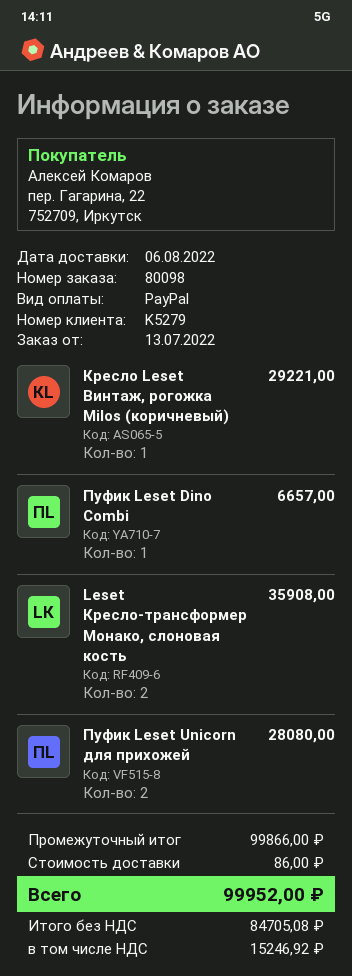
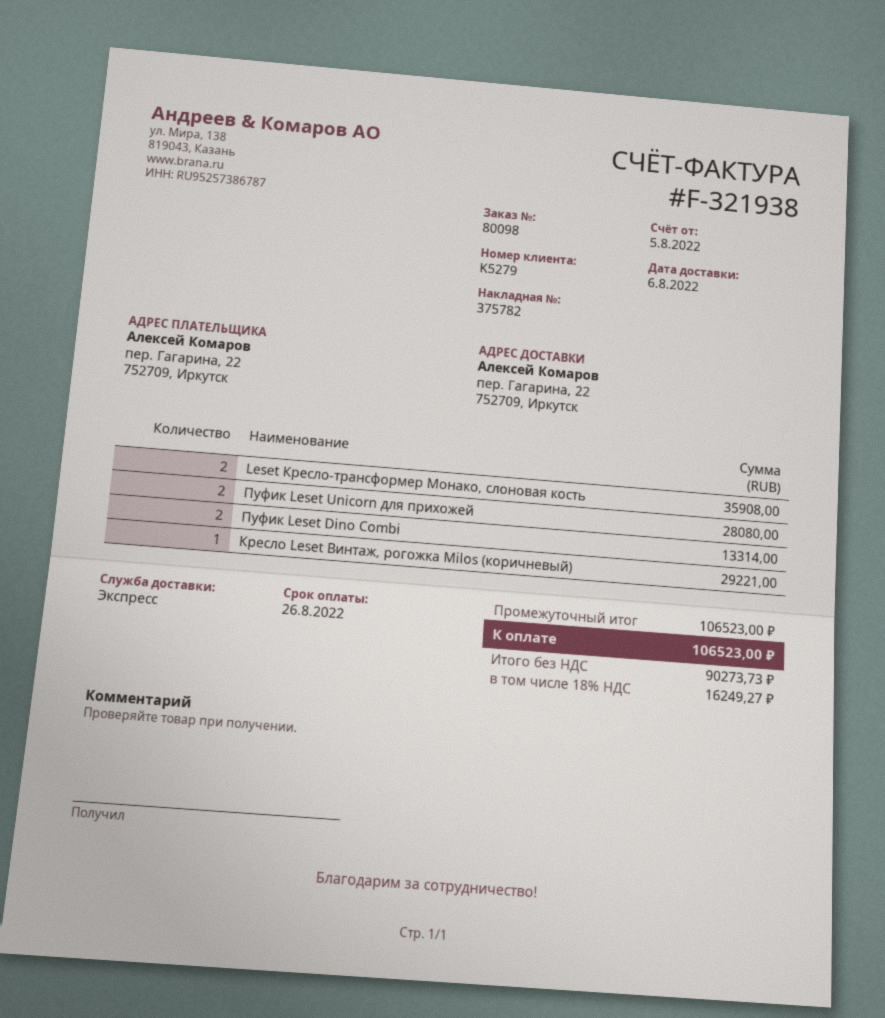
Пуфик Leset Dino Combi: 1 for 6657.00 -> 2 for 13314.00
subtotal: 99866.00 -> 106523.00
shipping: 86.00 -> none
net: 84705.08 -> 90273.73
tax: 15246.92 -> 16249.27
total: 99952.00 -> 106523.00

